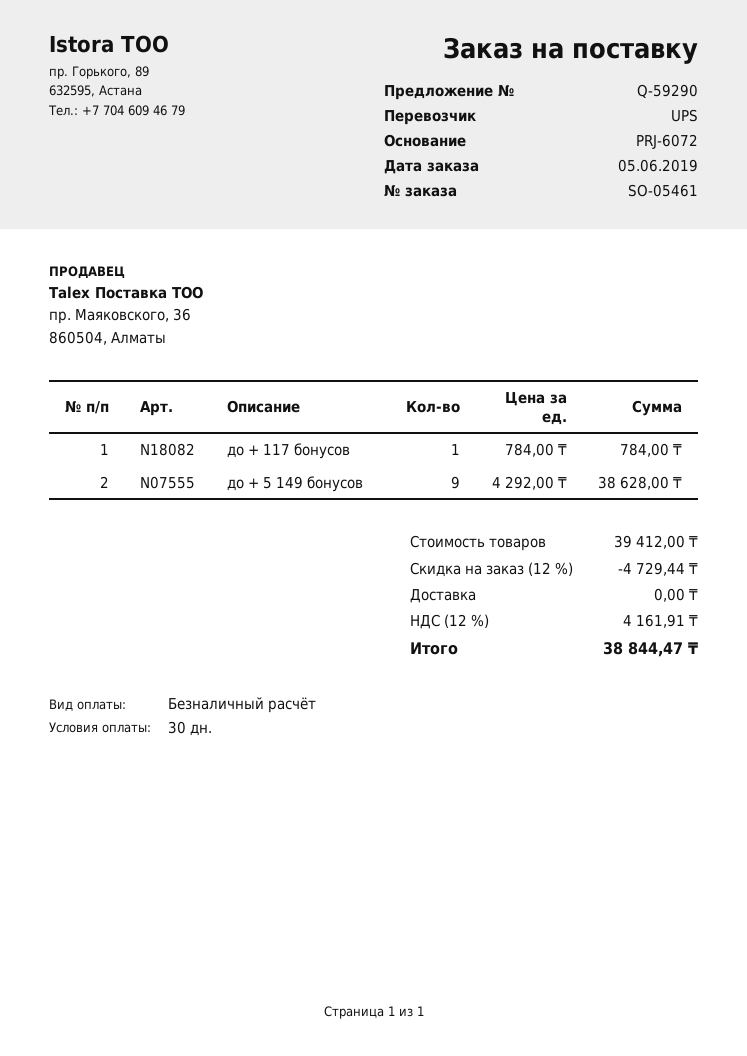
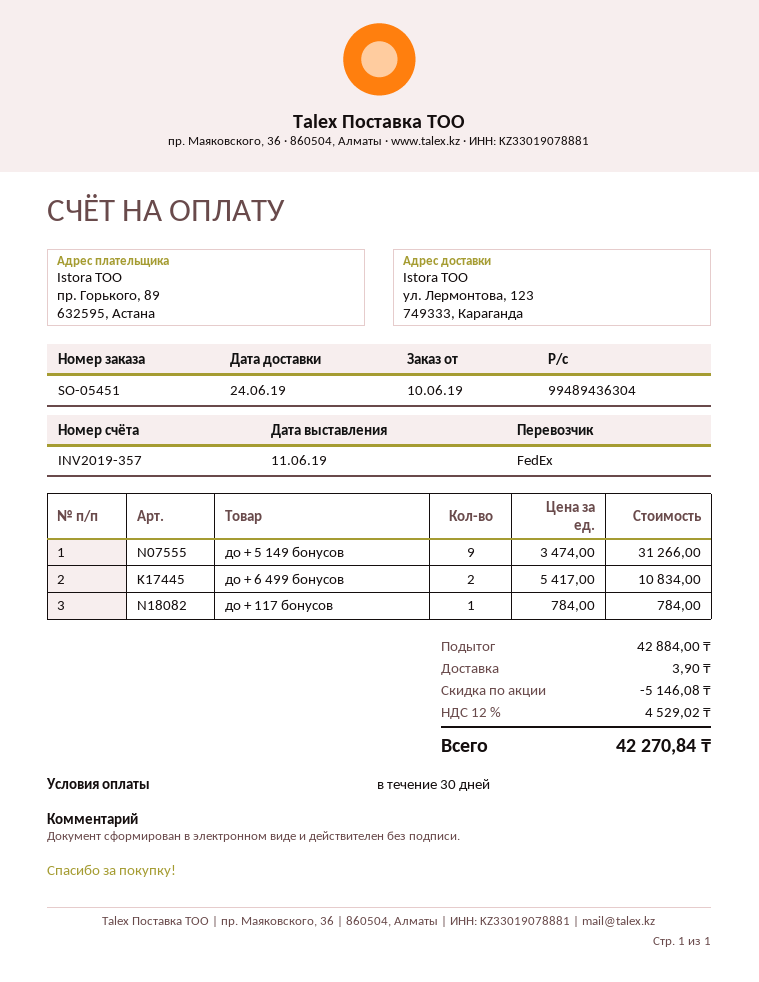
order number: SO-05461 -> SO-05451
order date: 2019-06-05 -> 2019-06-10
shipping method: UPS -> FedEx
до + 5 149 бонусов: 9 x 4292.00 = 38628.00 -> 9 x 3474.00 = 31266.00
до + 6 499 бонусов: none -> 2 x 5417.00 = 10834.00
subtotal: 39412.00 -> 42884.00
discount: 4729.44 -> 5146.08
shipping: 0.00 -> 3.90
tax: 12% = 4161.91 -> 12% = 4529.02
total: 38844.47 -> 42270.84

